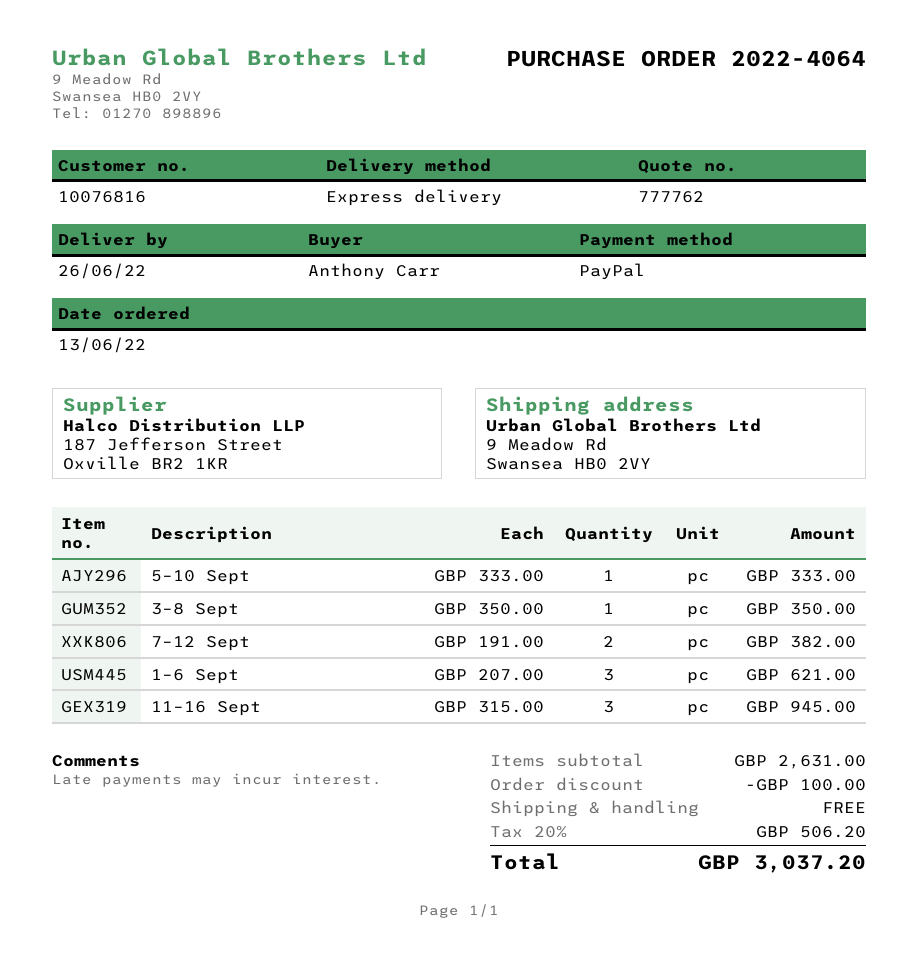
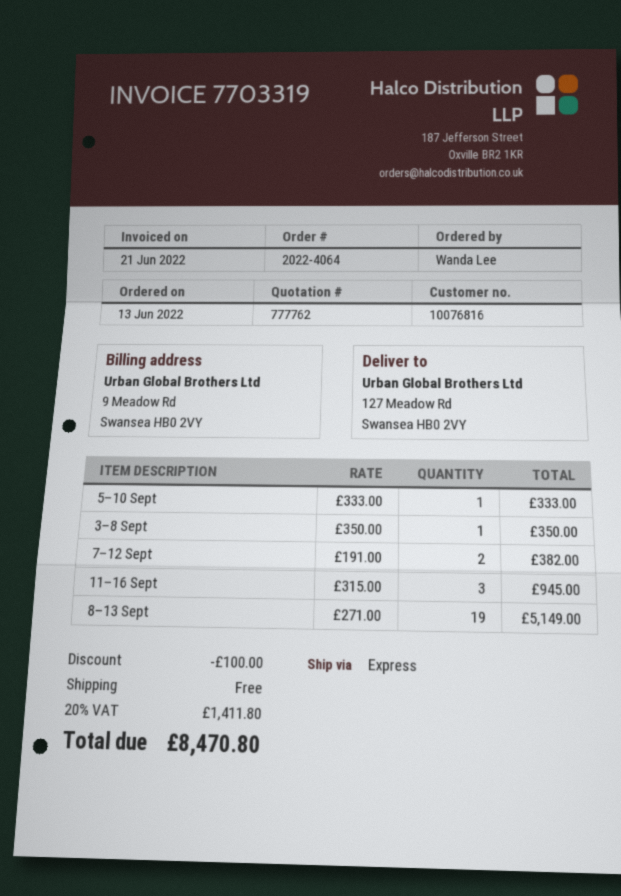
ordered by: Anthony Carr -> Wanda Lee
ship to: 9 Meadow Rd, Swansea HB0 2VY -> 127 Meadow Rd, Swansea HB0 2VY
1–6 Sept: 3 x 207.00 = 621.00 -> none
8–13 Sept: none -> 19 x 271.00 = 5149.00
tax: 20% = 506.20 -> 20% = 1411.80
total: 3037.20 -> 8470.80

